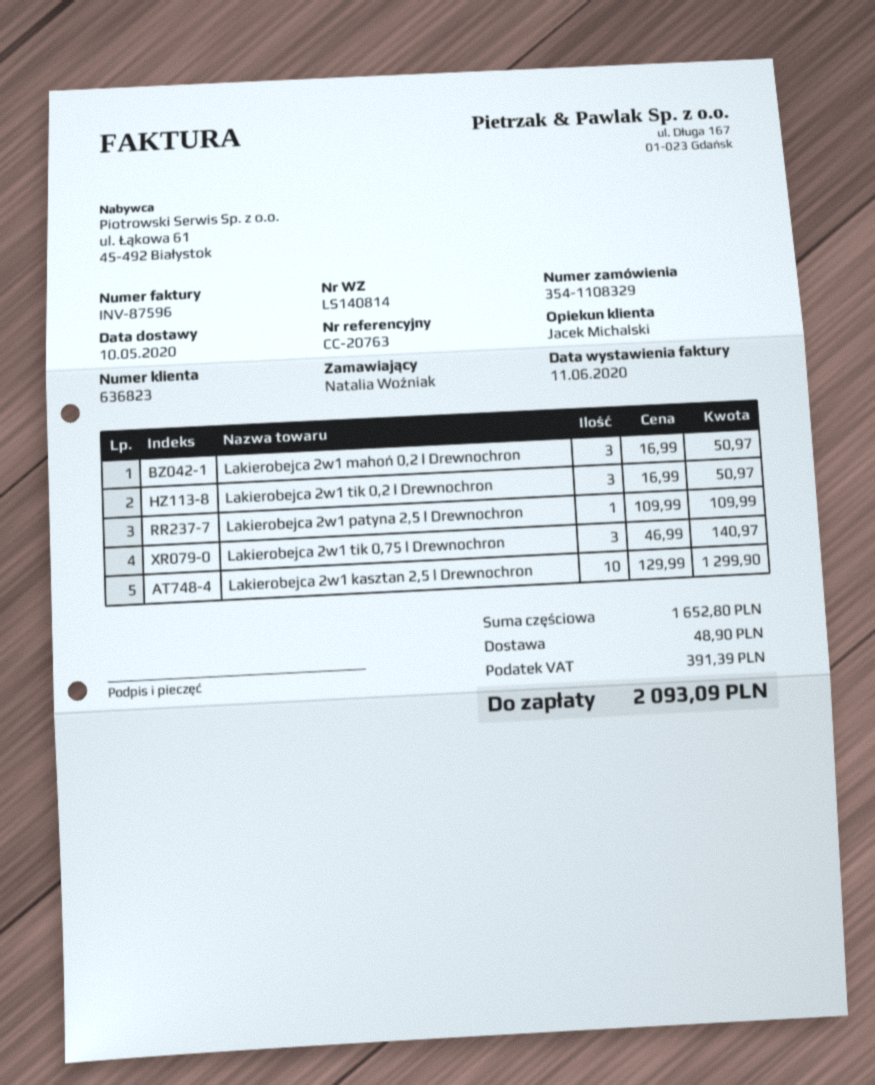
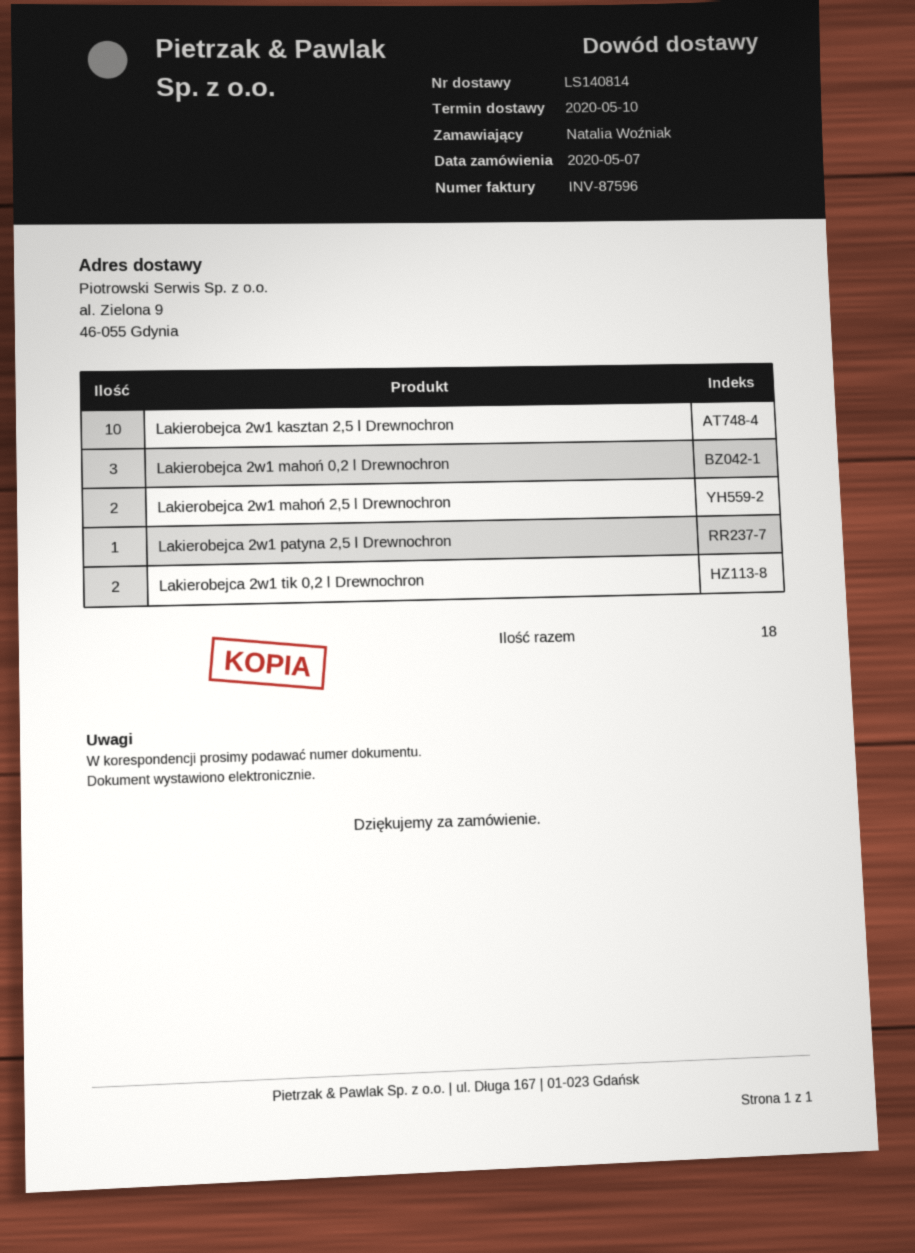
Lakierobejca 2w1 tik 0,2 l Drewnochron: 3 -> 2
Lakierobejca 2w1 tik 0,75 l Drewnochron: 3 -> none
Lakierobejca 2w1 mahoń 2,5 l Drewnochron: none -> 2

